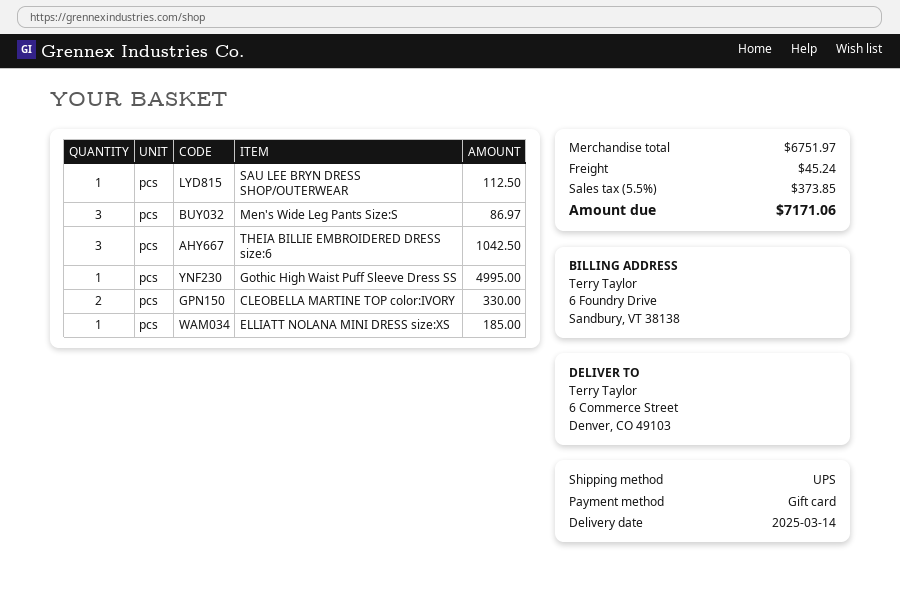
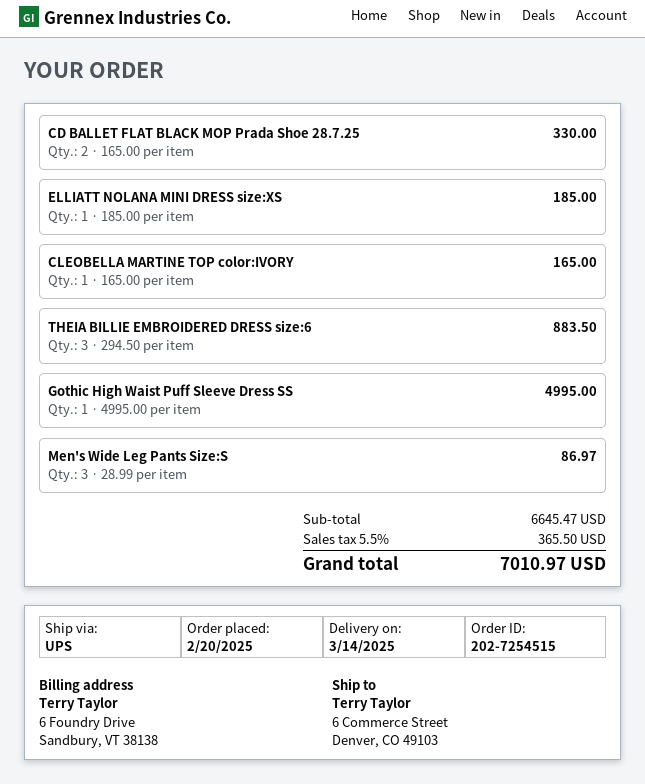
SAU LEE BRYN DRESS SHOP/OUTERWEAR: 1 for 112.50 -> none
THEIA BILLIE EMBROIDERED DRESS size:6: 3 for 1042.50 -> 3 for 883.50
CLEOBELLA MARTINE TOP color:IVORY: 2 for 330.00 -> 1 for 165.00
CD BALLET FLAT BLACK MOP Prada Shoe 28.7.25: none -> 2 for 330.00
subtotal: 6751.97 -> 6645.47
shipping: 45.24 -> none
tax: 5.5% = 373.85 -> 5.5% = 365.50
total: 7171.06 -> 7010.97

